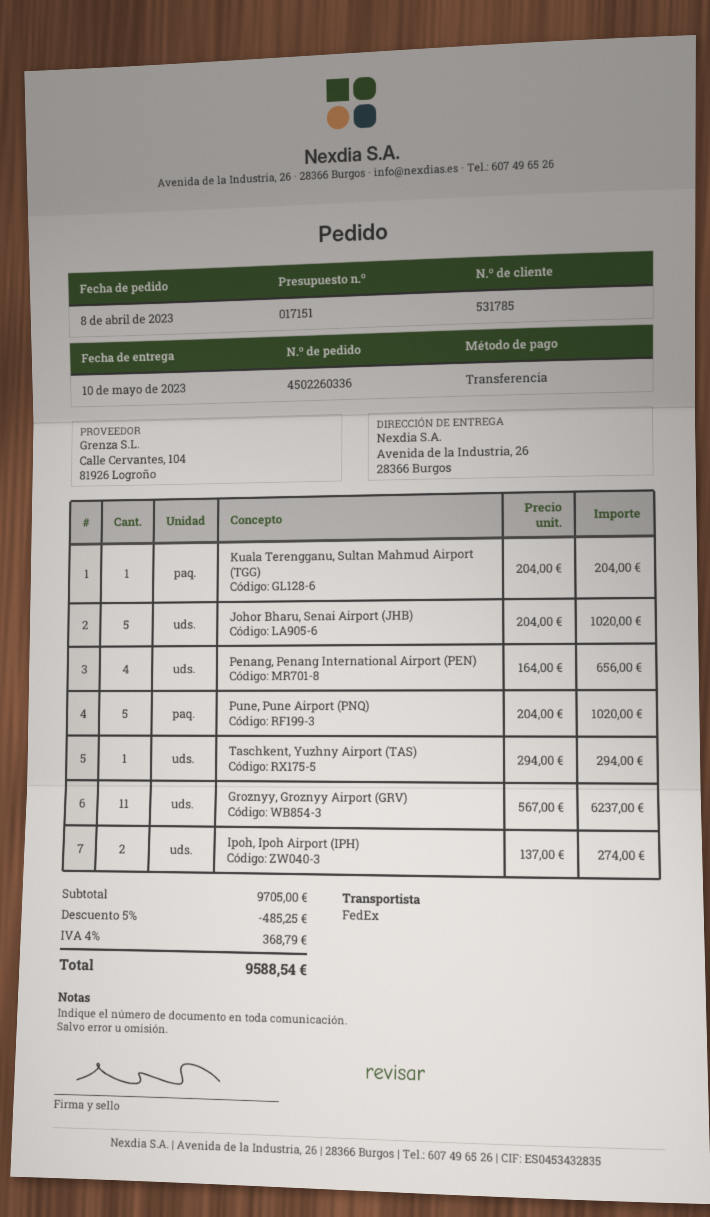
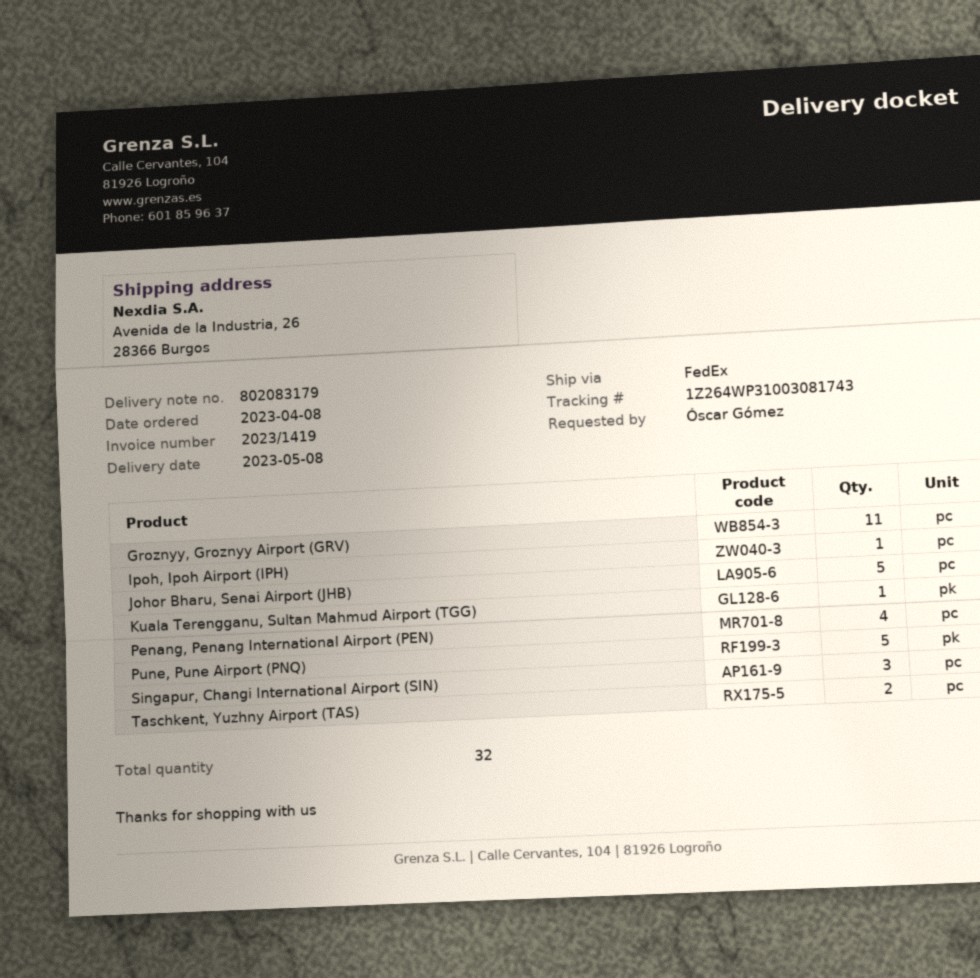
delivery date: 2023-05-10 -> 2023-05-08
Taschkent, Yuzhny Airport (TAS): 1 -> 2
Ipoh, Ipoh Airport (IPH): 2 -> 1
Singapur, Changi International Airport (SIN): none -> 3

